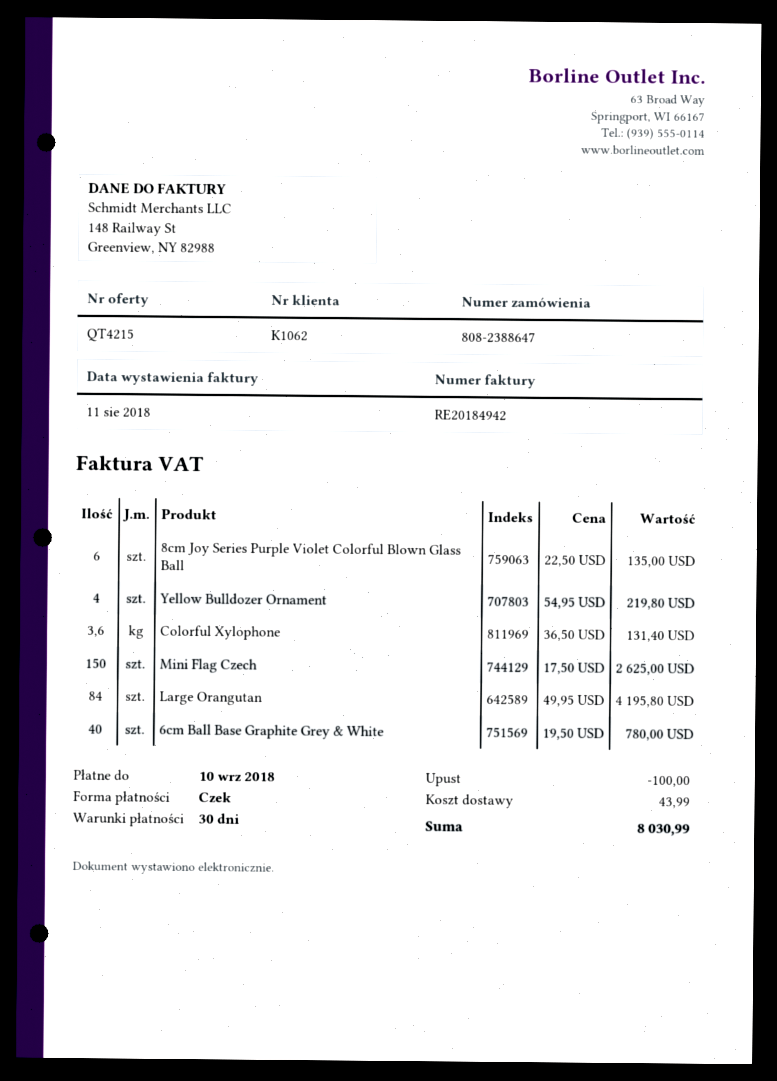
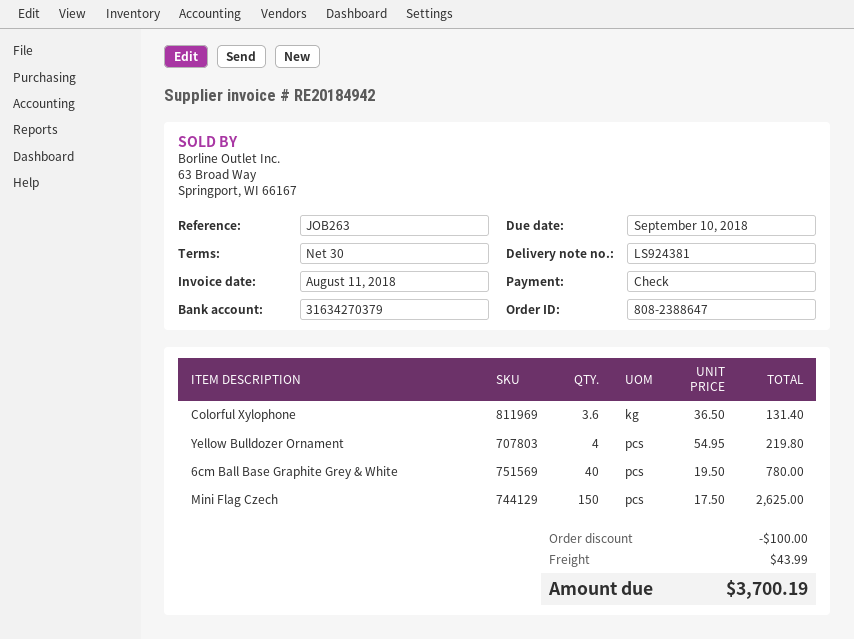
8cm Joy Series Purple Violet Colorful Blown Glass Ball: 6 x 22.50 = 135.00 -> none
Large Orangutan: 84 x 49.95 = 4195.80 -> none
total: 8030.99 -> 3700.19

